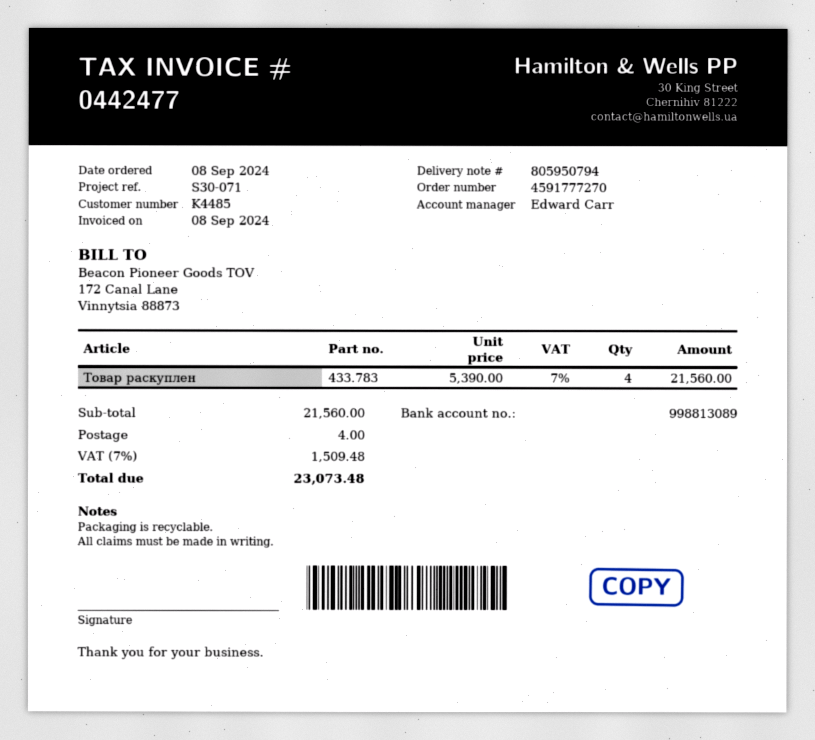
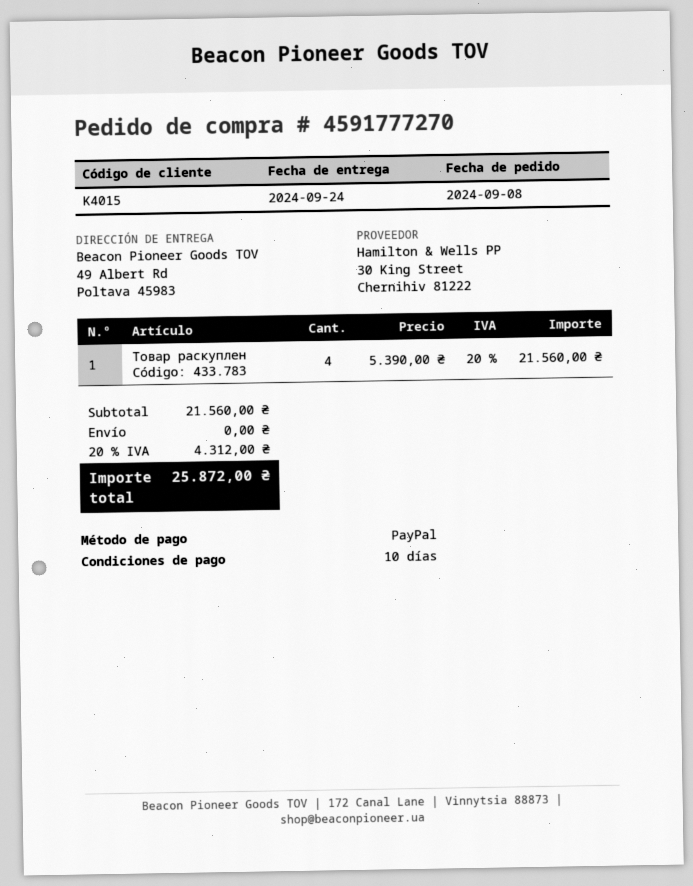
customer number: K4485 -> K4015
shipping: 4.00 -> 0.00
tax: 7% = 1509.48 -> 20% = 4312.00
total: 23073.48 -> 25872.00

